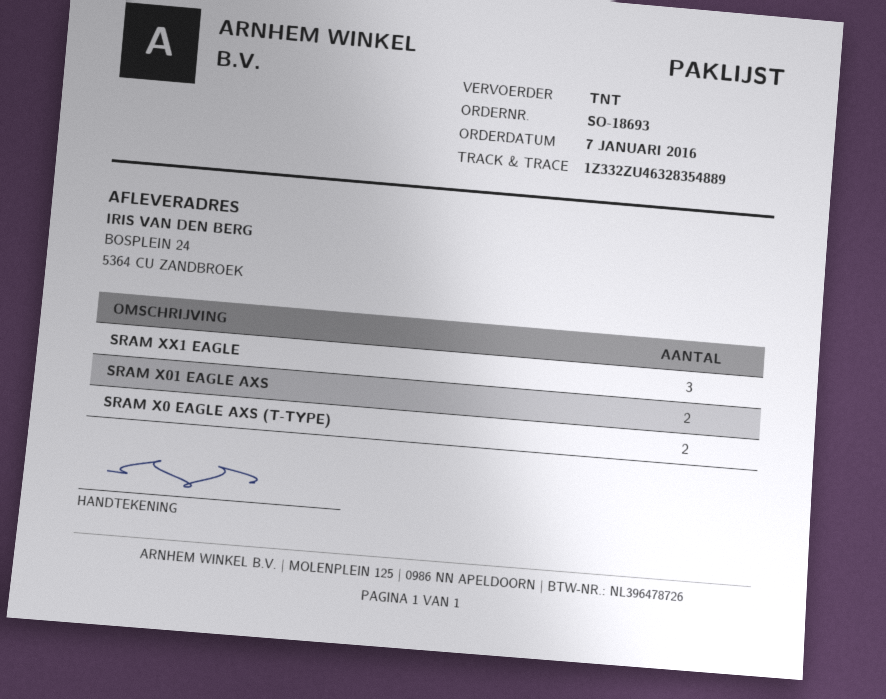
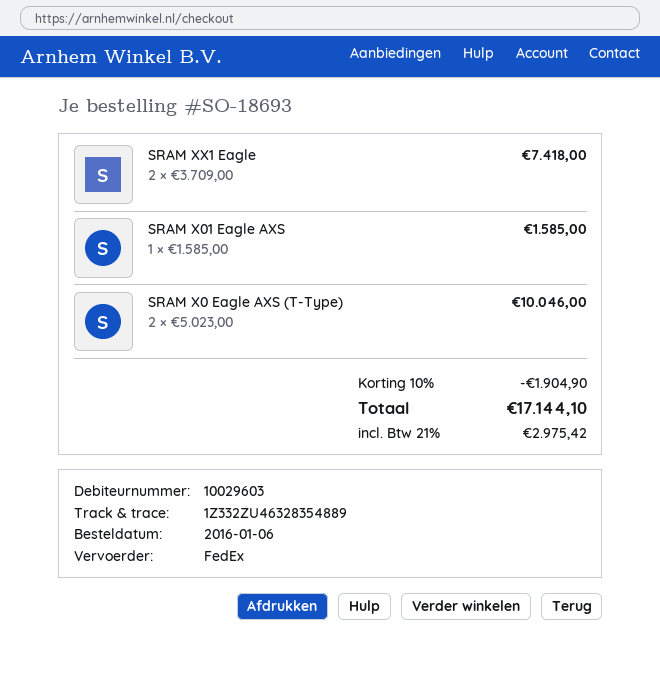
order date: 2016-01-07 -> 2016-01-06
shipping method: TNT -> FedEx
SRAM XX1 EAGLE: 3 -> 2
SRAM X01 EAGLE AXS: 2 -> 1

